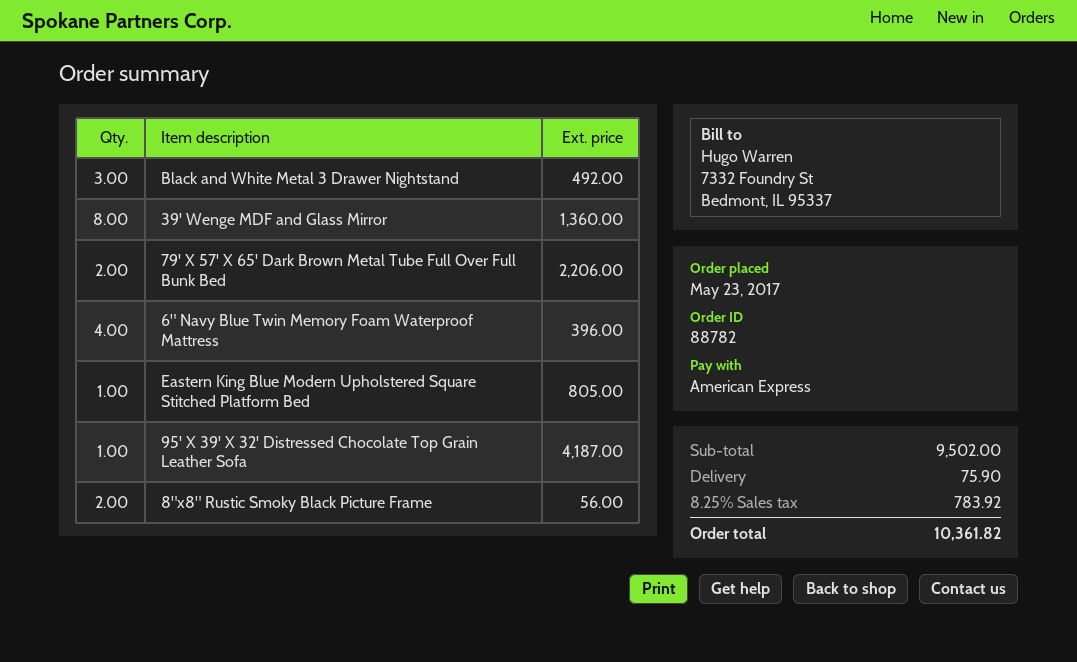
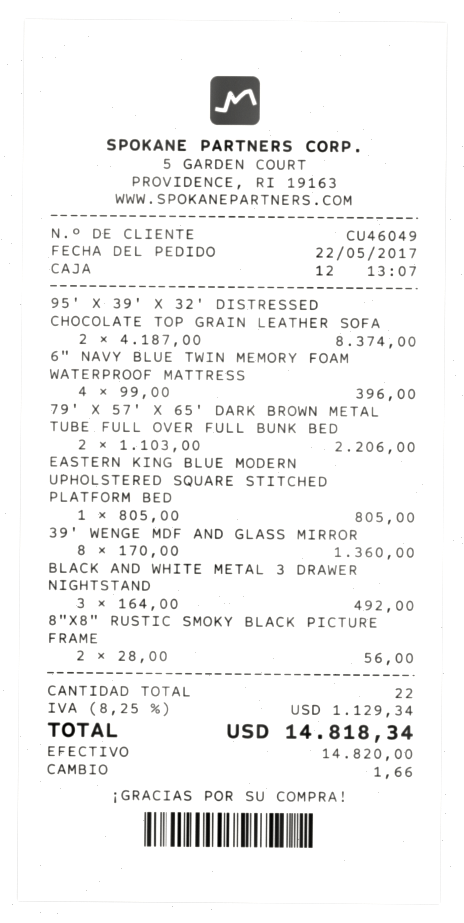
order date: 2017-05-23 -> 2017-05-22
payment method: American Express -> cash
95' X 39' X 32' Distressed Chocolate Top Grain Leather Sofa: 1 for 4187.00 -> 2 for 8374.00
shipping: 75.90 -> none
tax: 8.25% = 783.92 -> 8.25% = 1129.34
total: 10361.82 -> 14818.34

